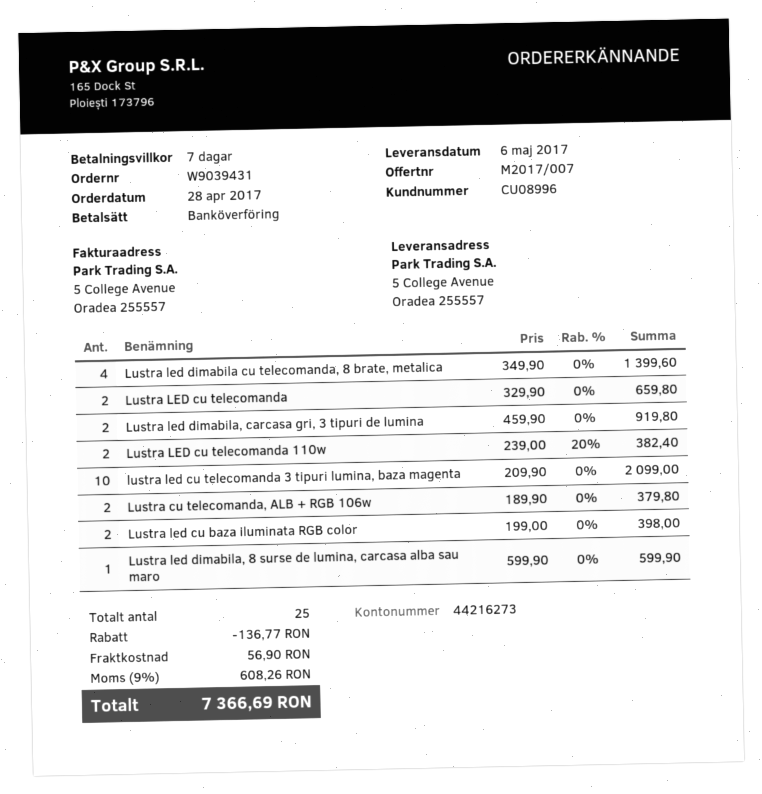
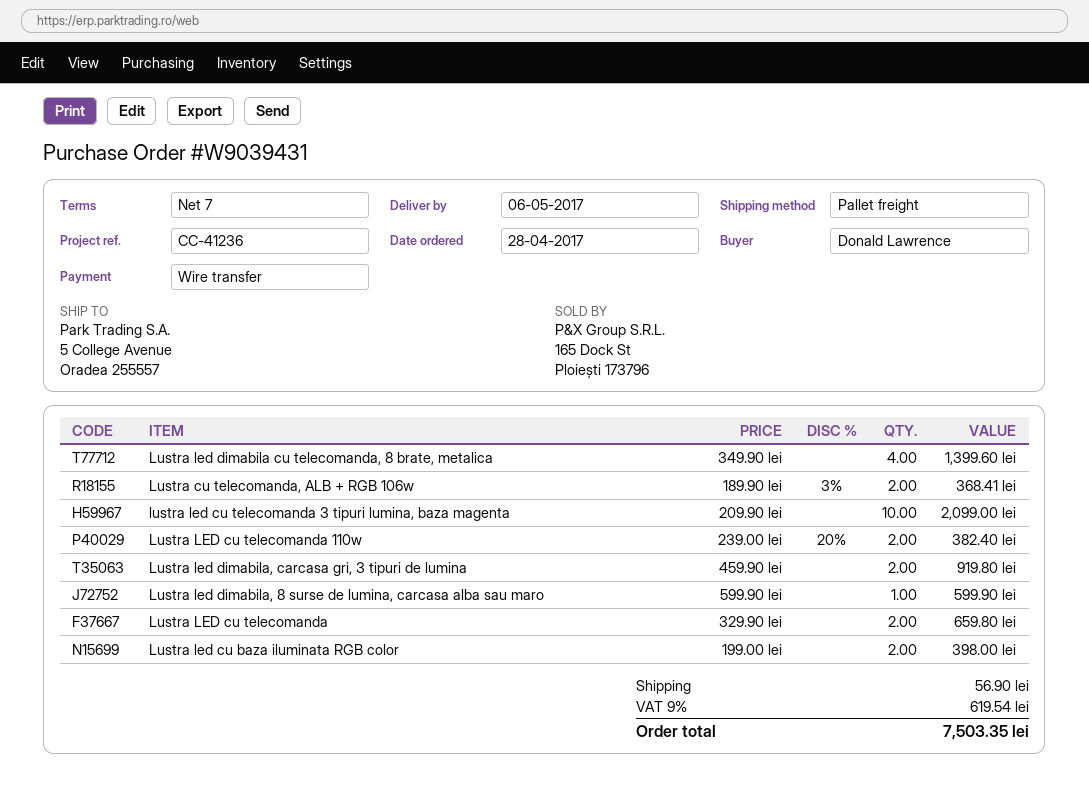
Lustra cu telecomanda, ALB + RGB 106w: 2 x 189.90 = 379.80 -> 2 x 189.90 - 3% = 368.41
discount: 136.77 -> none
tax: 9% = 608.26 -> 9% = 619.54
total: 7366.69 -> 7503.35

